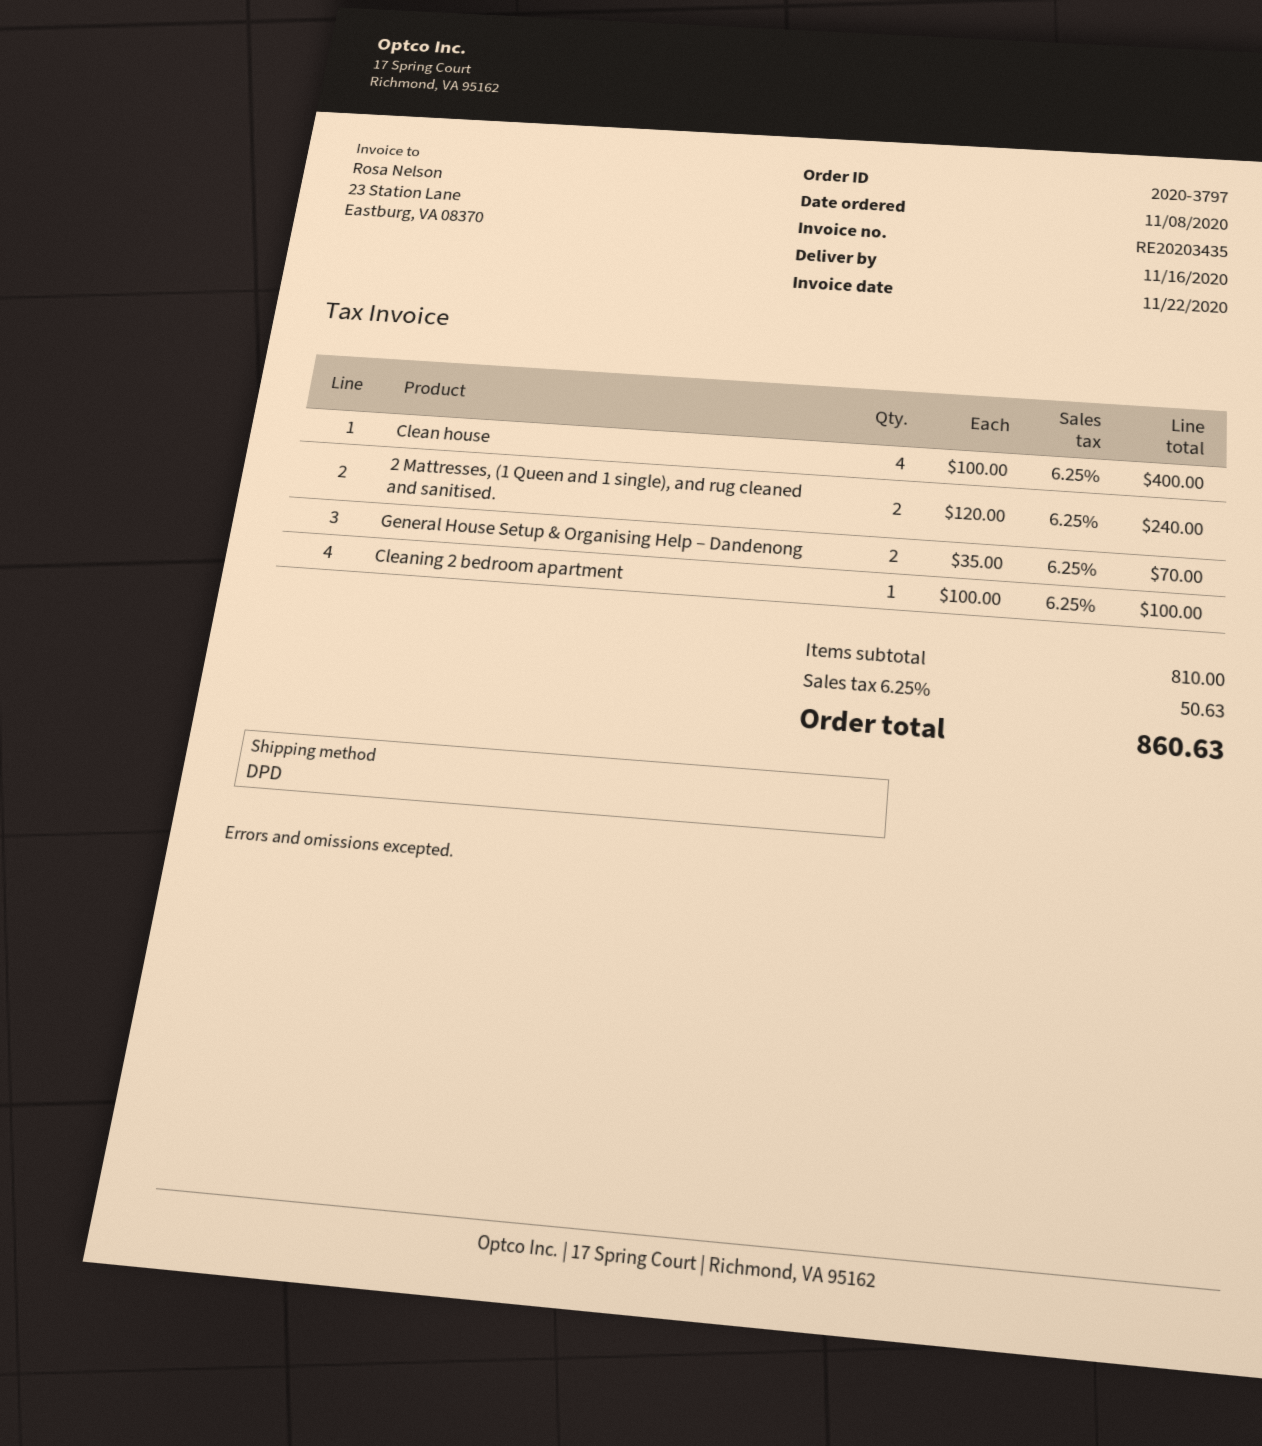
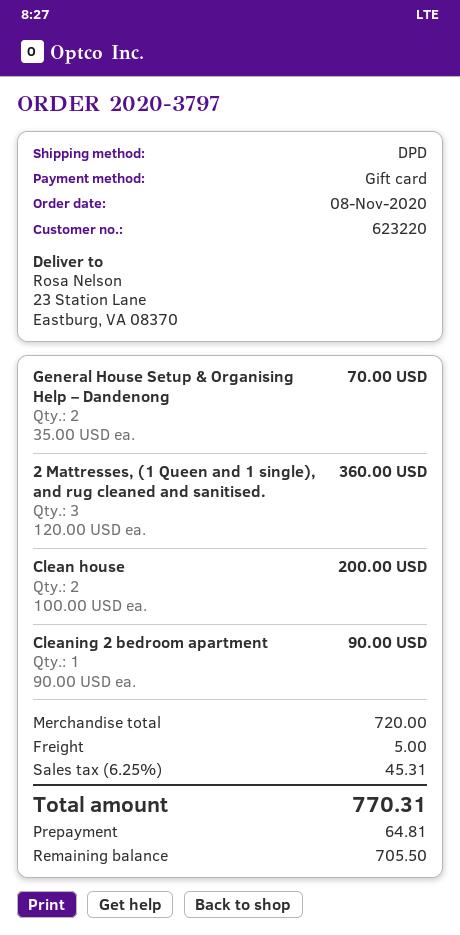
Clean house: 4 x 100.00 = 400.00 -> 2 x 100.00 = 200.00
2 Mattresses, (1 Queen and 1 single), and rug cleaned and sanitised.: 2 x 120.00 = 240.00 -> 3 x 120.00 = 360.00
Cleaning 2 bedroom apartment: 1 x 100.00 = 100.00 -> 1 x 90.00 = 90.00
subtotal: 810.00 -> 720.00
shipping: none -> 5.00
tax: 6.25% = 50.63 -> 6.25% = 45.31
total: 860.63 -> 770.31

